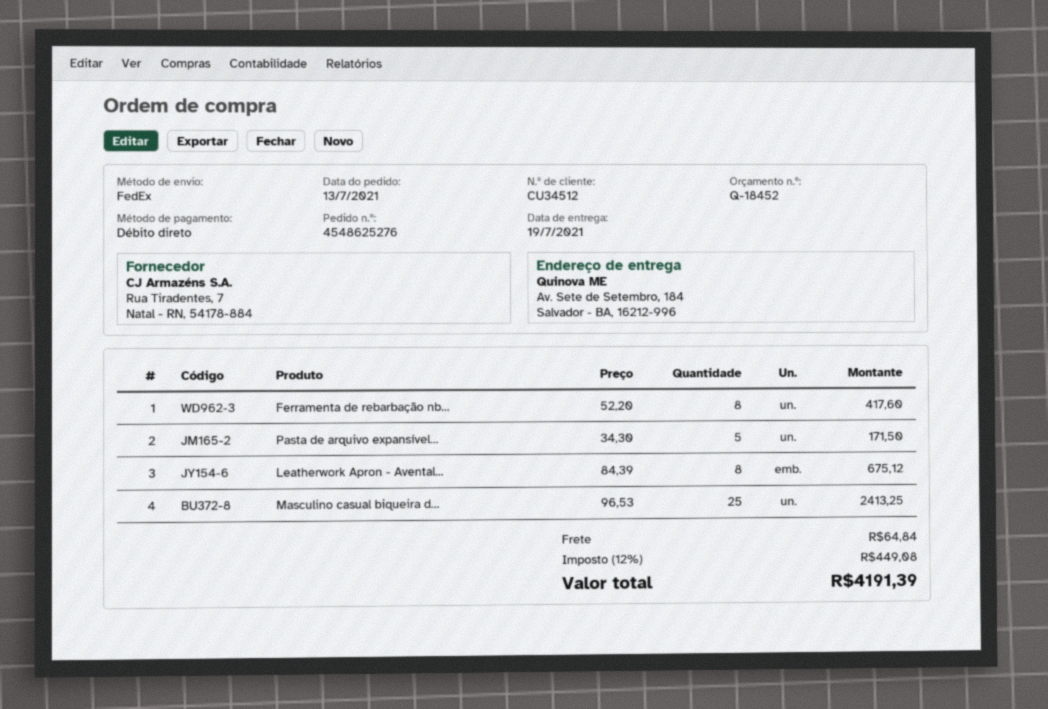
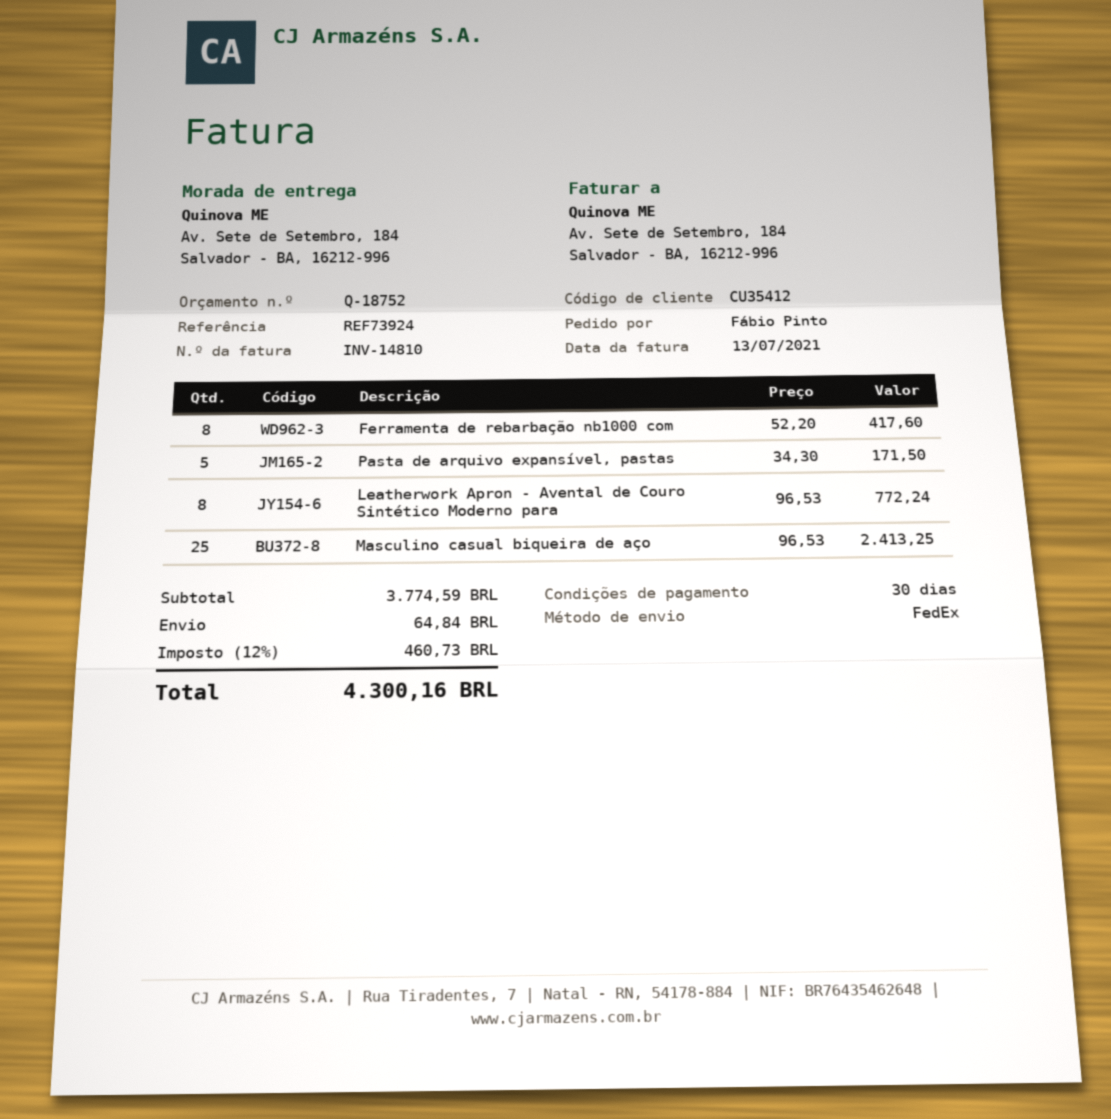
quote number: Q-18452 -> Q-18752
customer number: CU34512 -> CU35412
Leatherwork Apron - Avental...: 8 x 84.39 = 675.12 -> 8 x 96.53 = 772.24
tax: 12% = 449.08 -> 12% = 460.73
total: 4191.39 -> 4300.16

